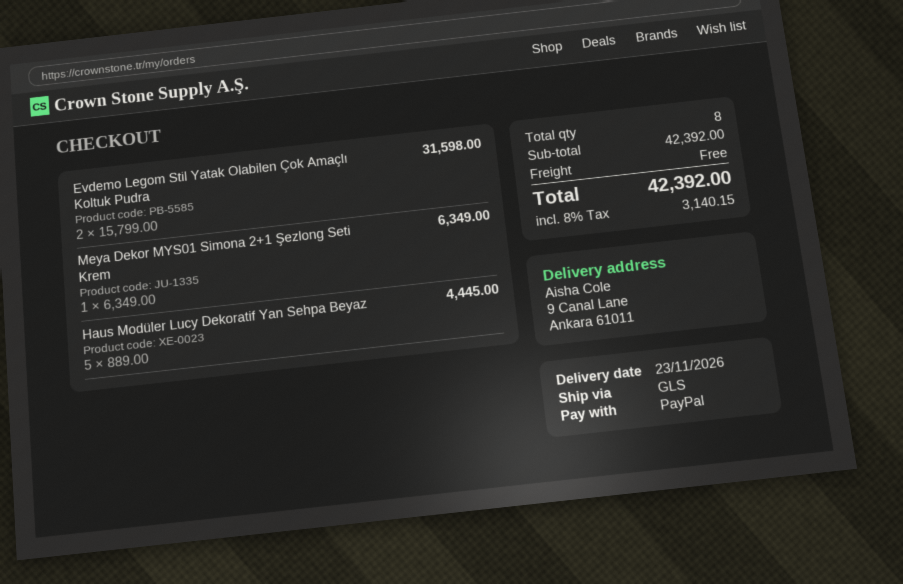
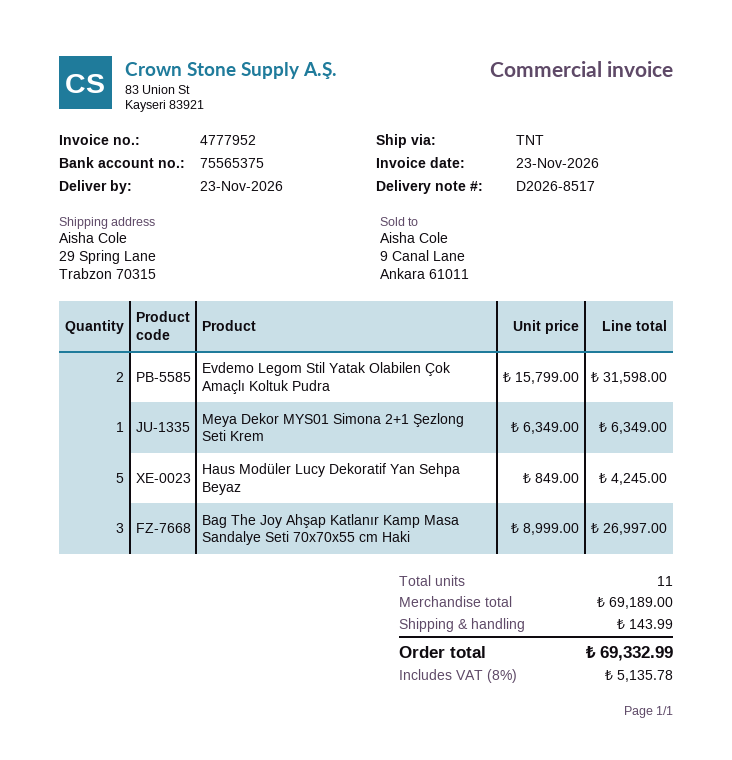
shipping method: GLS -> TNT
ship to: 9 Canal Lane, Ankara 61011 -> 29 Spring Lane, Trabzon 70315
Haus Modüler Lucy Dekoratif Yan Sehpa Beyaz: 5 x 889.00 = 4445.00 -> 5 x 849.00 = 4245.00
Bag The Joy Ahşap Katlanır Kamp Masa Sandalye Seti 70x70x55 cm Haki: none -> 3 x 8999.00 = 26997.00
total quantity: 8 -> 11
subtotal: 42392.00 -> 69189.00
shipping: 0.00 -> 143.99
tax: 8% = 3140.15 -> 8% = 5135.78
total: 42392.00 -> 69332.99

